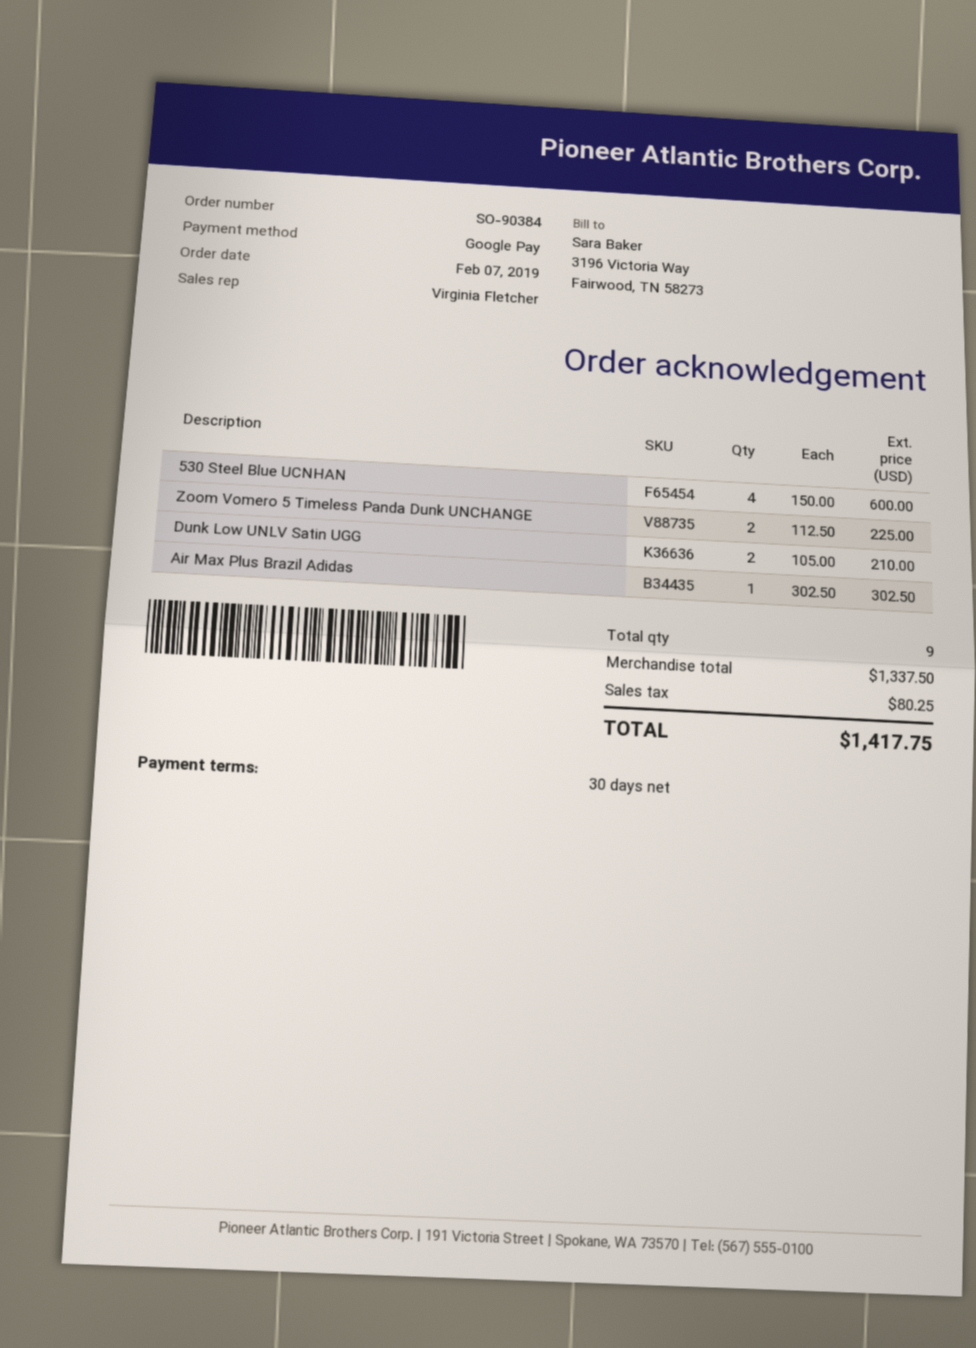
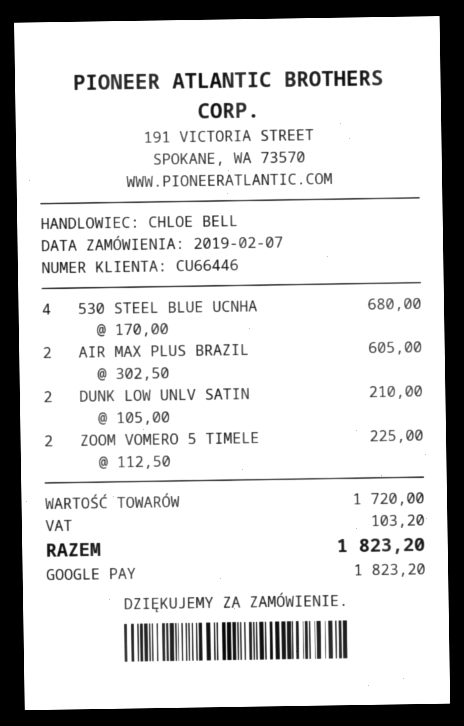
sales rep: Virginia Fletcher -> CHLOE BELL
530 Steel Blue UCNHAN: 4 x 150.00 = 600.00 -> 4 x 170.00 = 680.00
Air Max Plus Brazil Adidas: 1 x 302.50 = 302.50 -> 2 x 302.50 = 605.00
subtotal: 1337.50 -> 1720.00
tax: 80.25 -> 103.20
total: 1417.75 -> 1823.20

